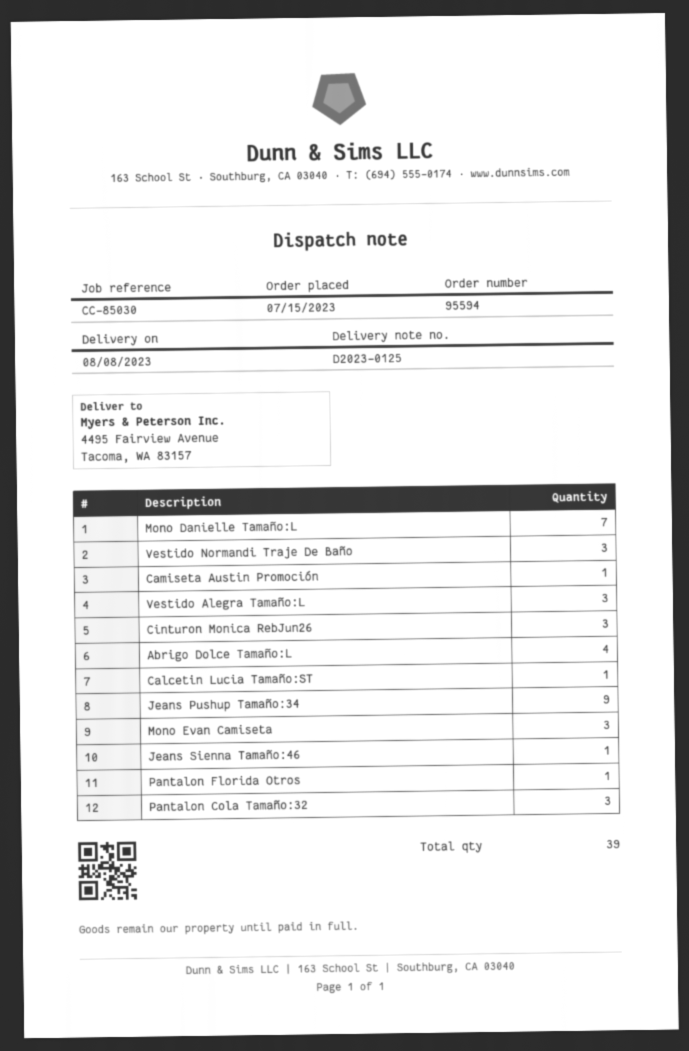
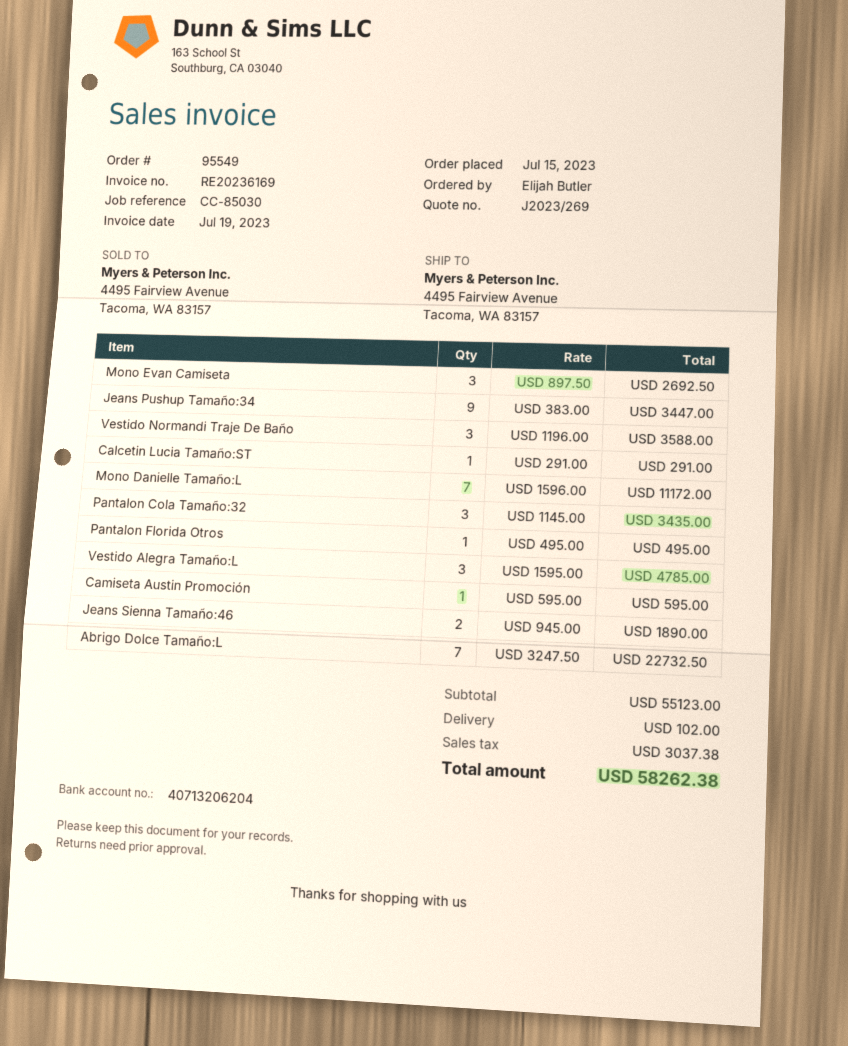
order number: 95594 -> 95549
Cinturon Monica RebJun26: 3 -> none
Abrigo Dolce Tamaño:L: 4 -> 7
Jeans Sienna Tamaño:46: 1 -> 2

